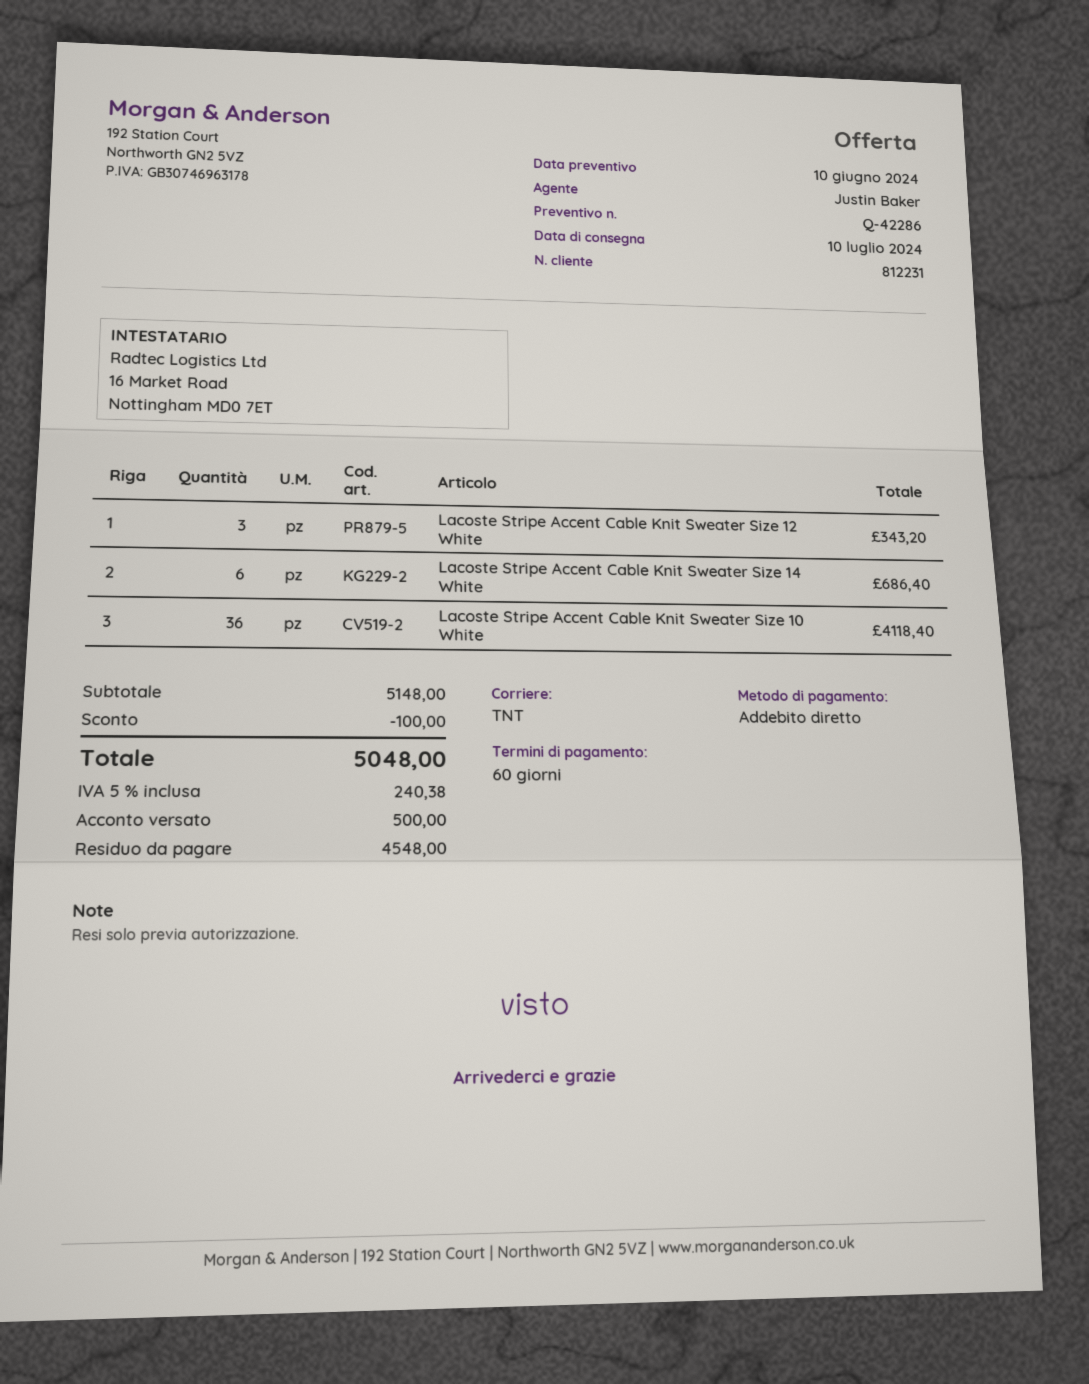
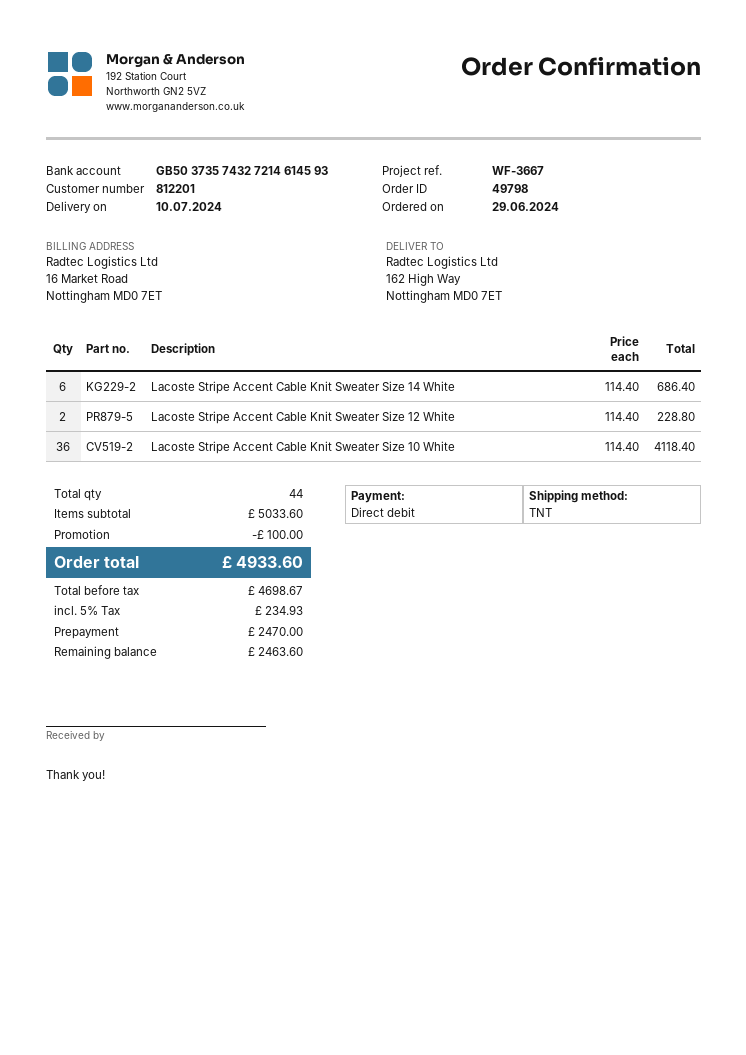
customer number: 812231 -> 812201
Lacoste Stripe Accent Cable Knit Sweater Size 12 White: 3 for 343.20 -> 2 for 228.80
subtotal: 5148.00 -> 5033.60
tax: 5% = 240.38 -> 5% = 234.93
total: 5048.00 -> 4933.60
deposit: 500.00 -> 2470.00
balance: 4548.00 -> 2463.60

